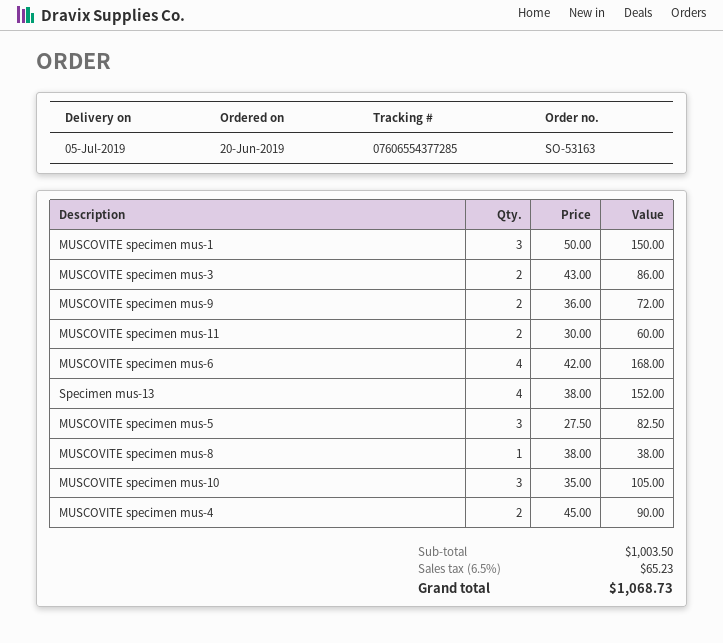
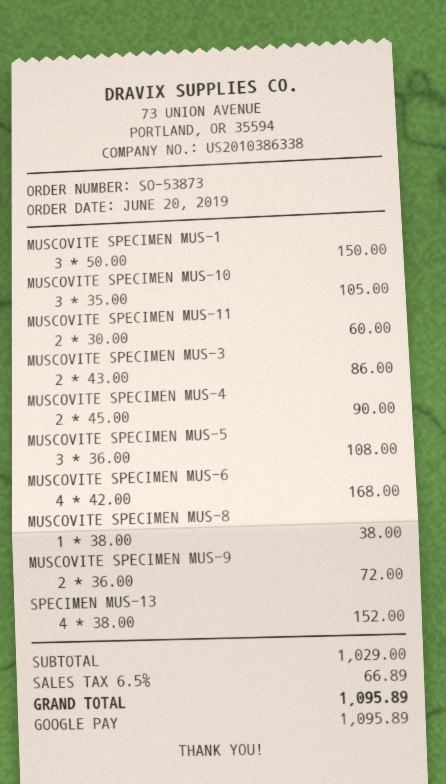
order number: SO-53163 -> SO-53873
MUSCOVITE specimen mus-5: 3 x 27.50 = 82.50 -> 3 x 36.00 = 108.00
subtotal: 1003.50 -> 1029.00
tax: 6.5% = 65.23 -> 6.5% = 66.89
total: 1068.73 -> 1095.89

